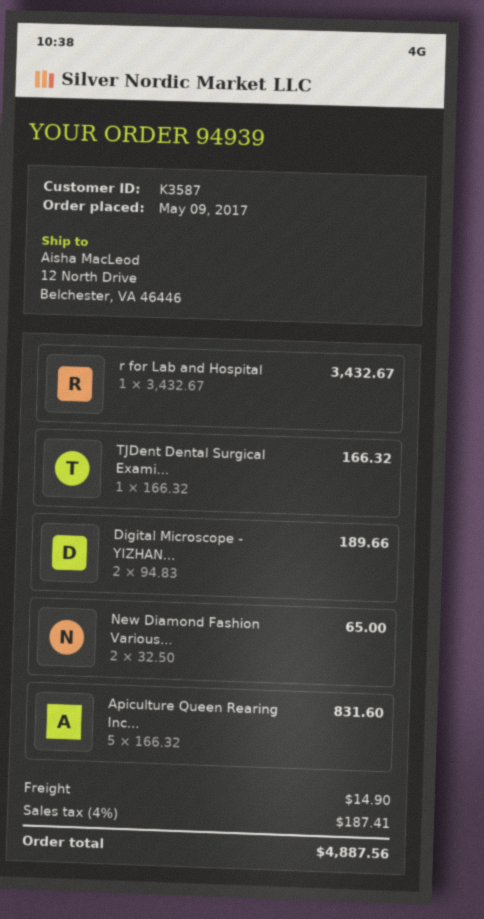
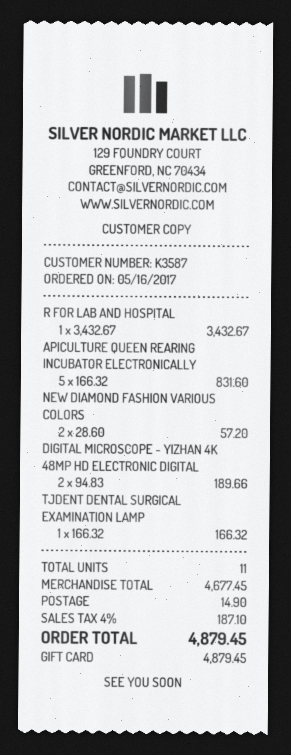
order date: 2017-05-09 -> 2017-05-16
New Diamond Fashion Various...: 2 x 32.50 = 65.00 -> 2 x 28.60 = 57.20
tax: 4% = 187.41 -> 4% = 187.10
total: 4887.56 -> 4879.45

